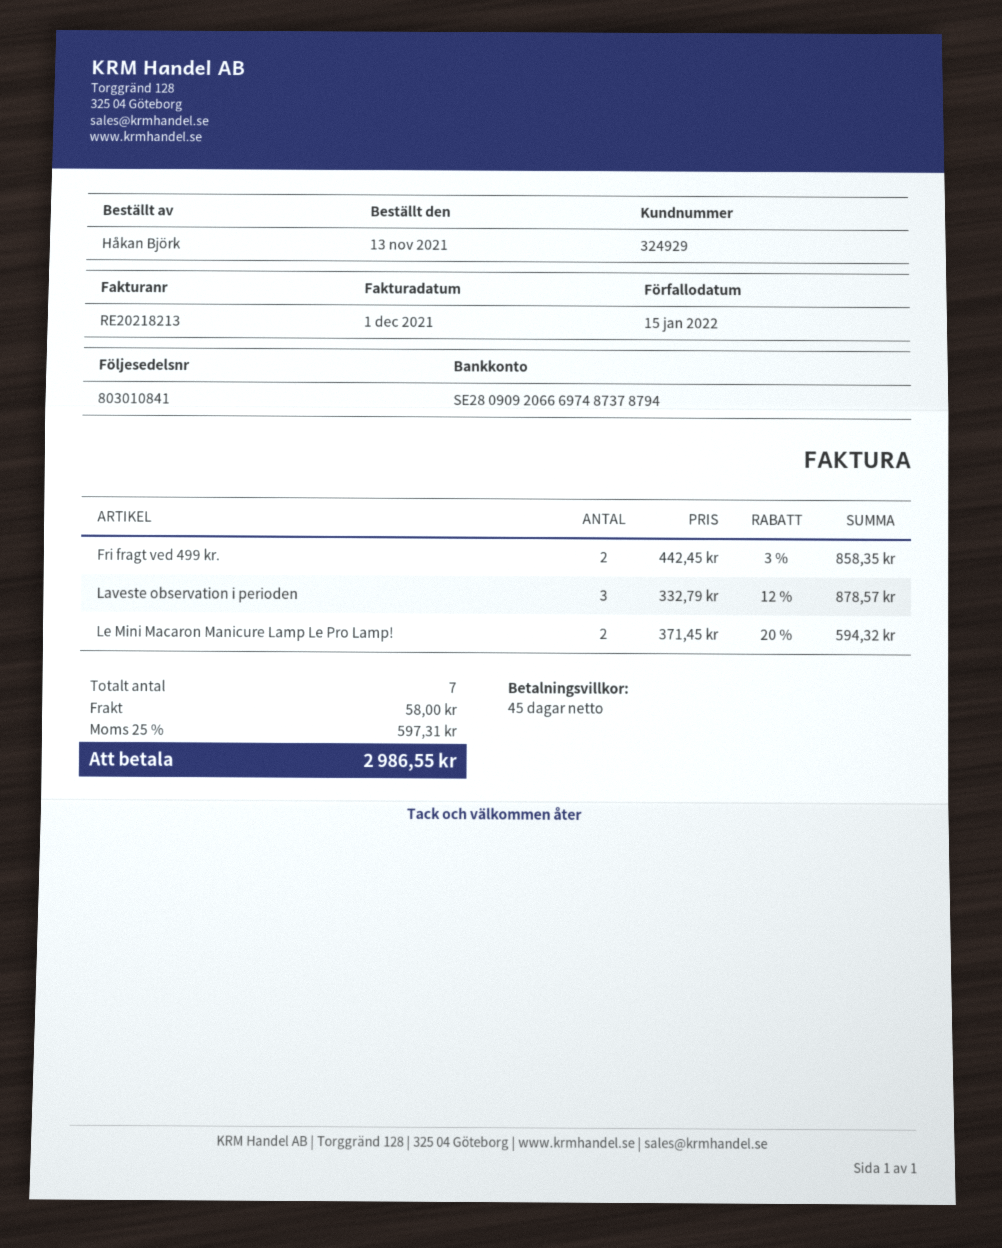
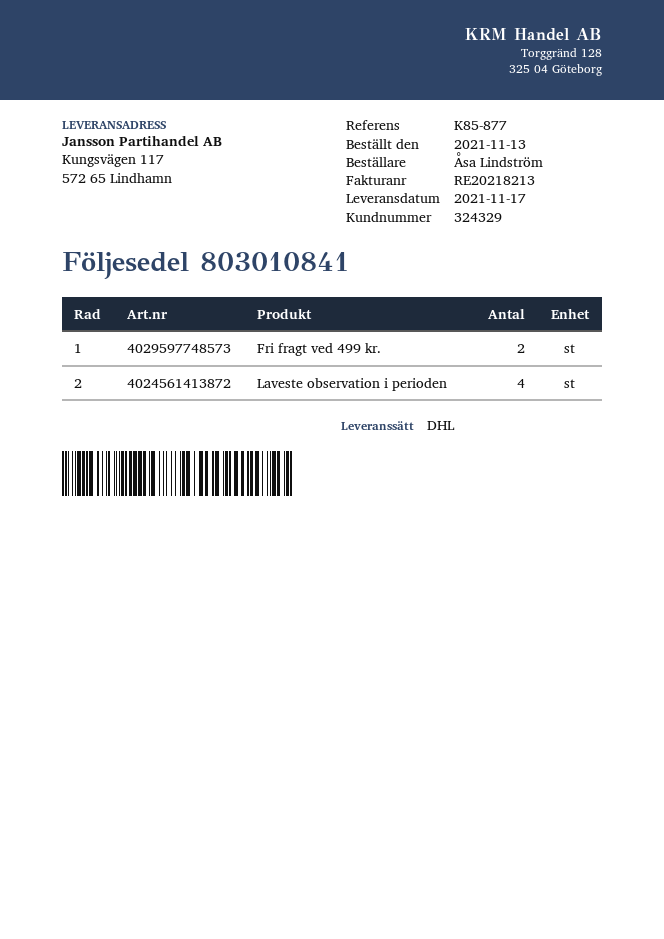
customer number: 324929 -> 324329
ordered by: Håkan Björk -> Åsa Lindström
Laveste observation i perioden: 3 -> 4
Le Mini Macaron Manicure Lamp Le Pro Lamp!: 2 -> none

